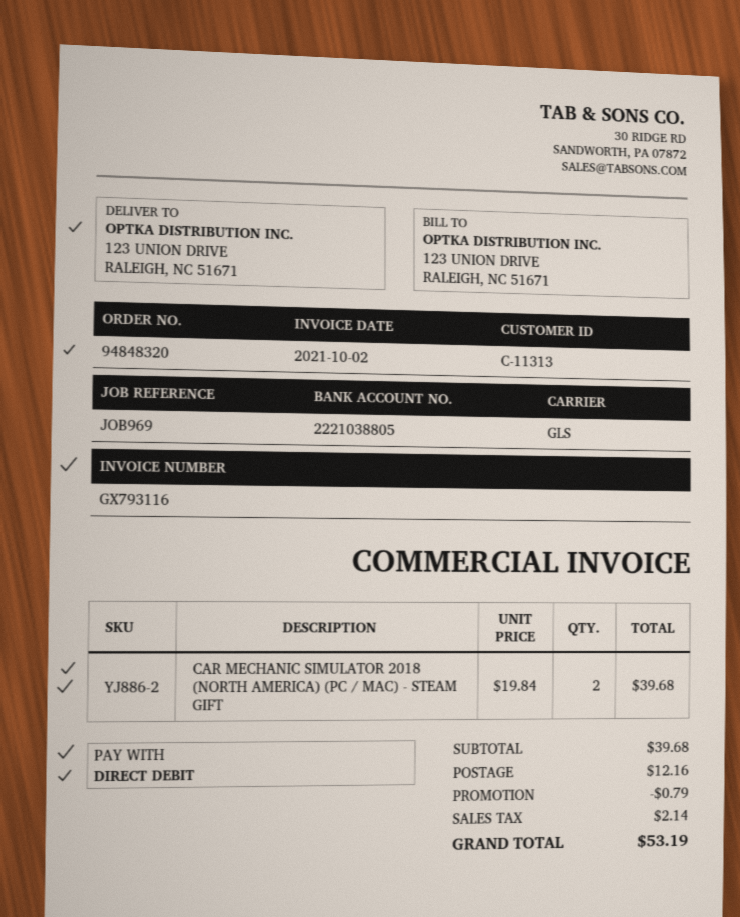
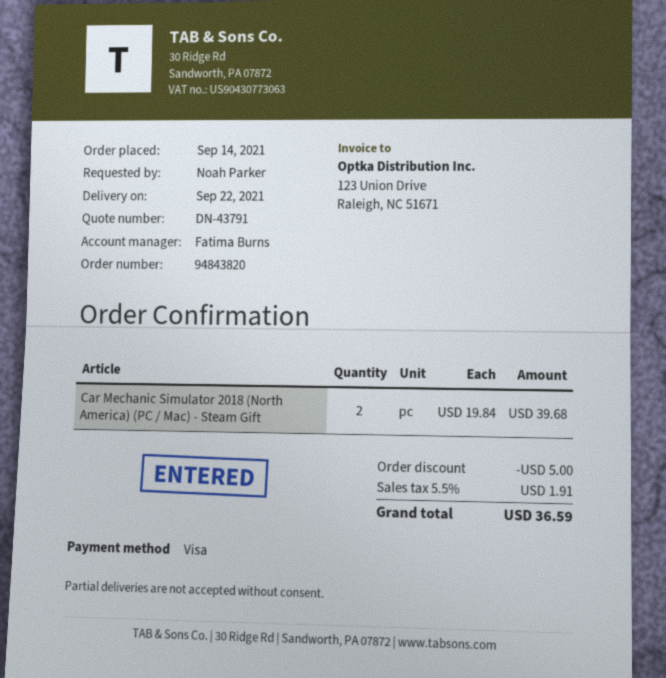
order number: 94848320 -> 94843820
payment method: direct debit -> Visa
discount: 0.79 -> 5.00
shipping: 12.16 -> none
tax: 2.14 -> 1.91
total: 53.19 -> 36.59

